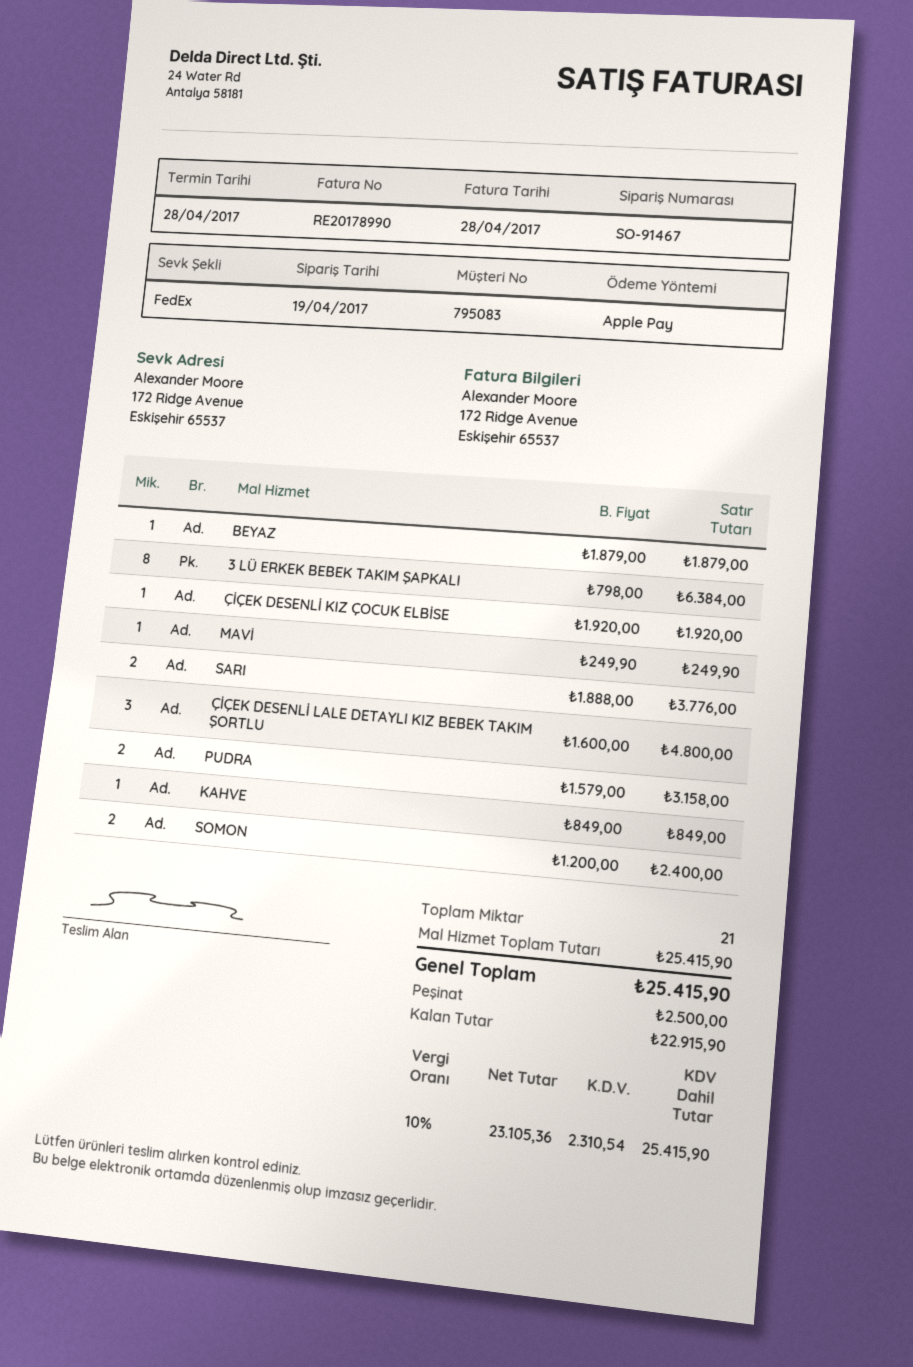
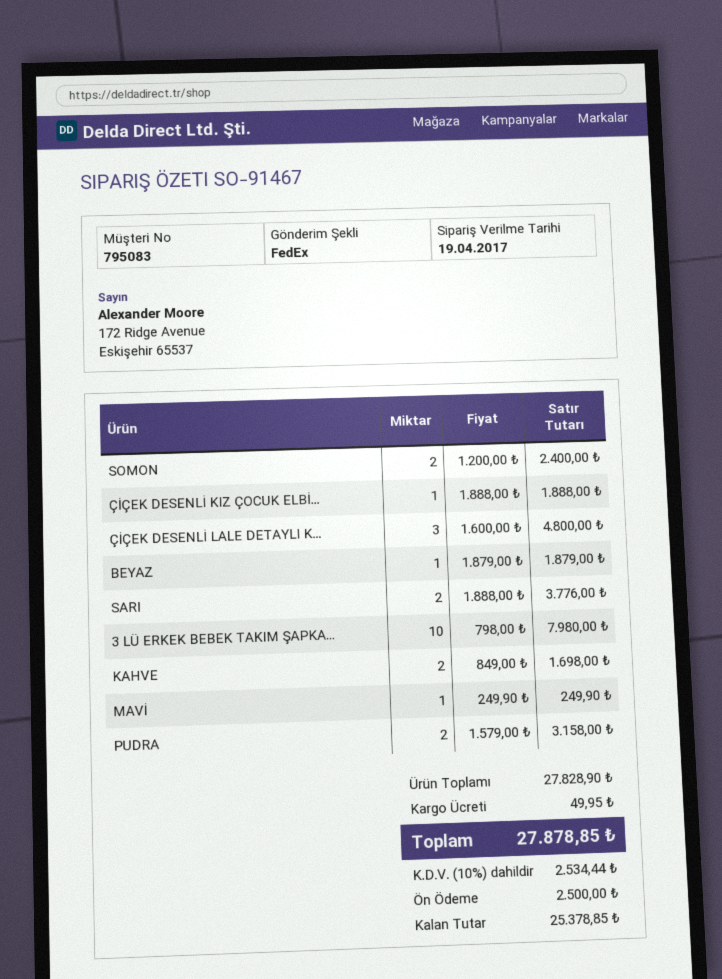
3 LÜ ERKEK BEBEK TAKIM ŞAPKALI: 8 x 798.00 = 6384.00 -> 10 x 798.00 = 7980.00
ÇİÇEK DESENLİ KIZ ÇOCUK ELBİSE: 1 x 1920.00 = 1920.00 -> 1 x 1888.00 = 1888.00
KAHVE: 1 x 849.00 = 849.00 -> 2 x 849.00 = 1698.00
subtotal: 25415.90 -> 27828.90
shipping: none -> 49.95
tax: 10% = 2310.54 -> 10% = 2534.44
total: 25415.90 -> 27878.85
balance: 22915.90 -> 25378.85

